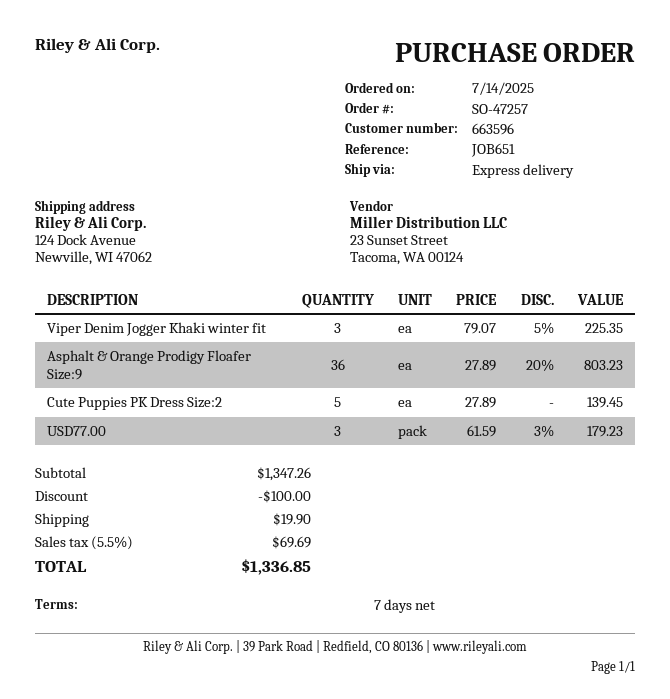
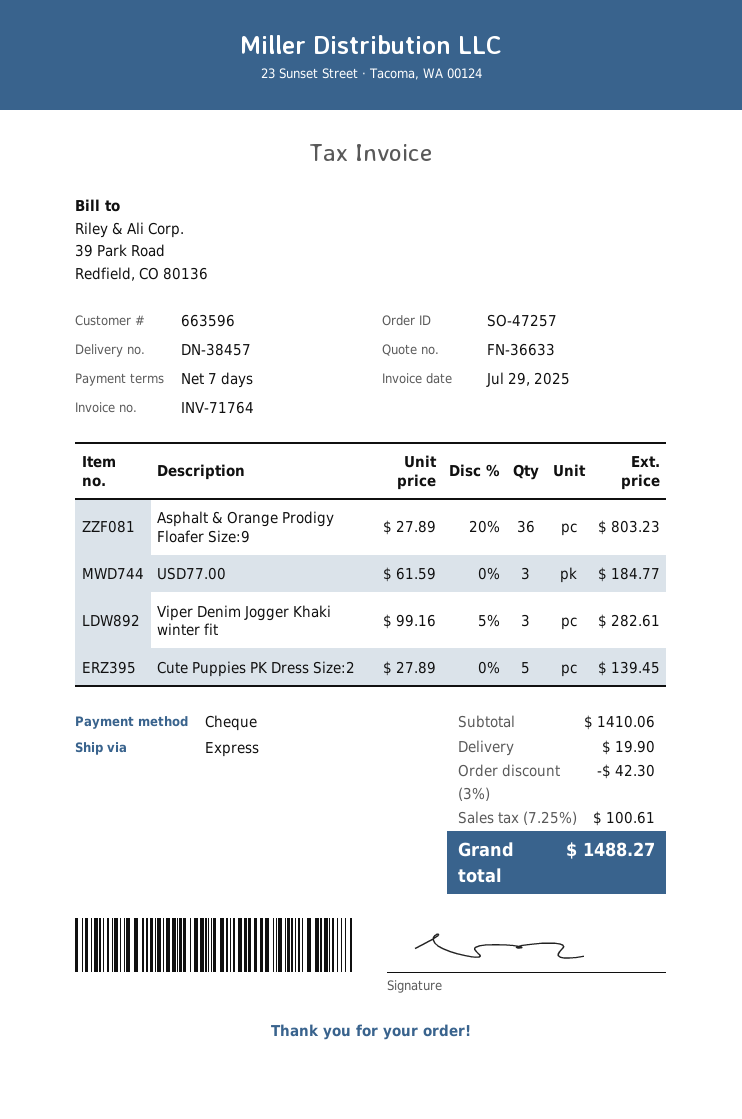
Viper Denim Jogger Khaki winter fit: 3 x 79.07 - 5% = 225.35 -> 3 x 99.16 - 5% = 282.61
USD77.00: 3 x 61.59 - 3% = 179.23 -> 3 x 61.59 = 184.77
subtotal: 1347.26 -> 1410.06
discount: 100.00 -> 42.30
tax: 5.5% = 69.69 -> 7.25% = 100.61
total: 1336.85 -> 1488.27

